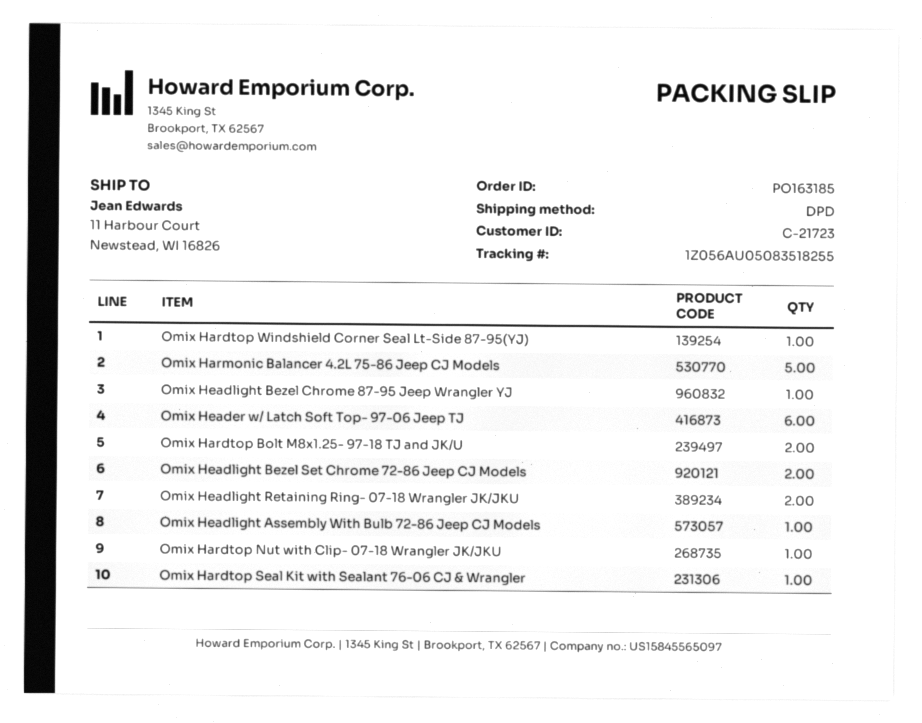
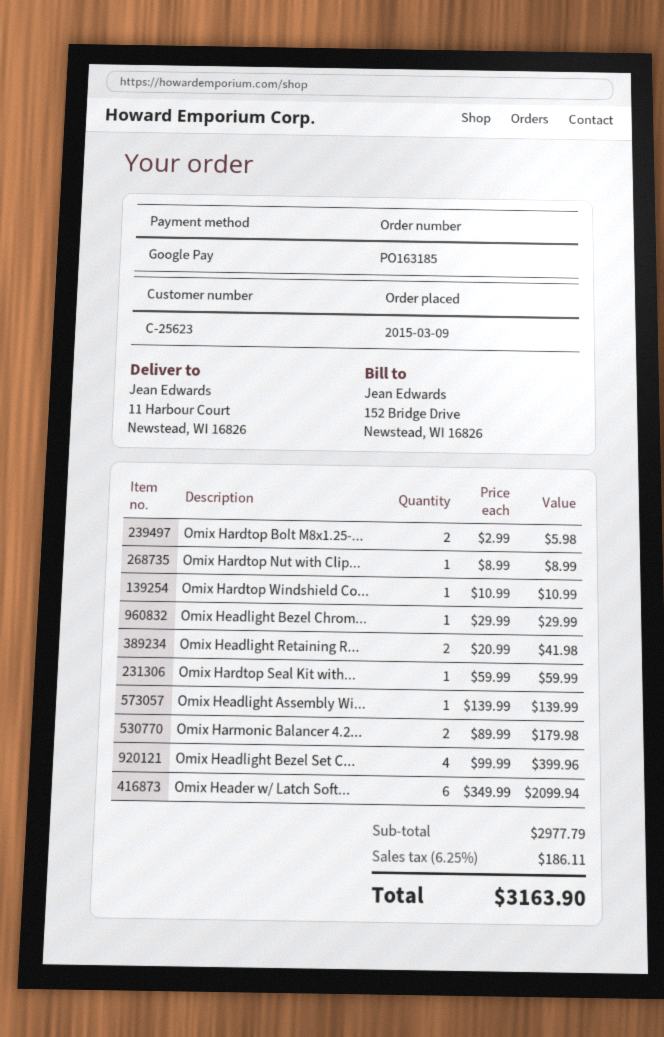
customer number: C-21723 -> C-25623
Omix Harmonic Balancer 4.2L 75-86 Jeep CJ Models: 5 -> 2
Omix Headlight Bezel Set Chrome 72-86 Jeep CJ Models: 2 -> 4

